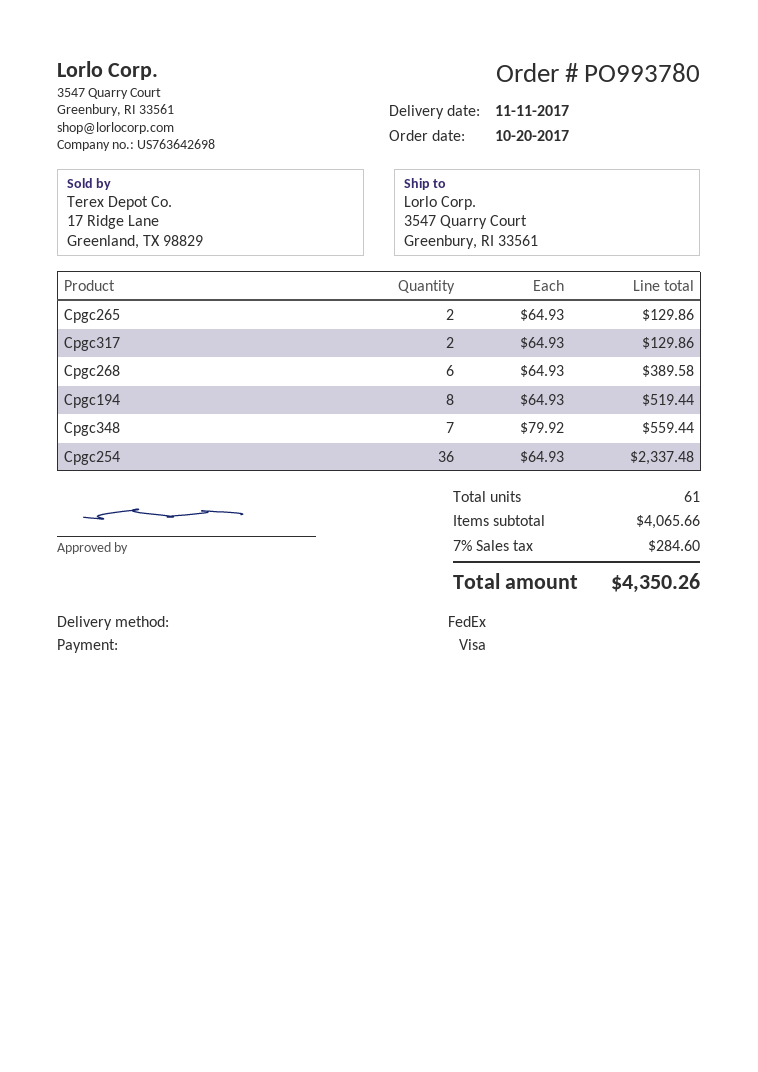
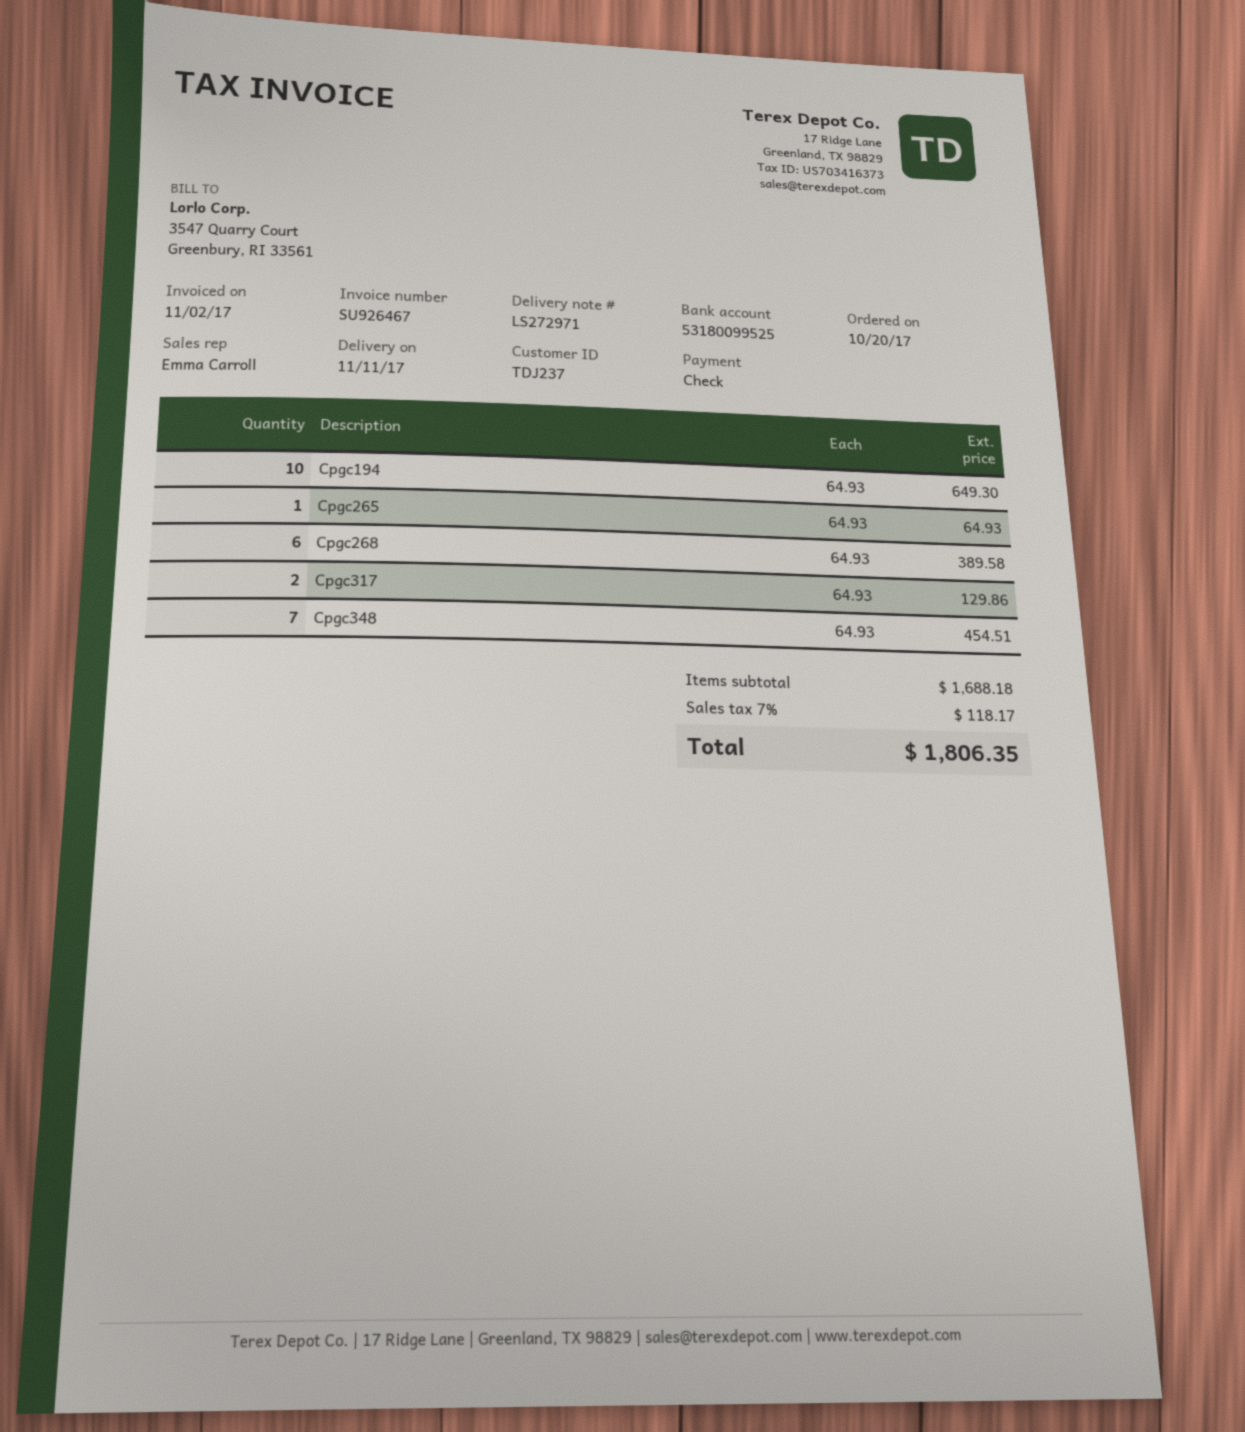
payment method: Visa -> cheque
Cpgc265: 2 x 64.93 = 129.86 -> 1 x 64.93 = 64.93
Cpgc194: 8 x 64.93 = 519.44 -> 10 x 64.93 = 649.30
Cpgc348: 7 x 79.92 = 559.44 -> 7 x 64.93 = 454.51
Cpgc254: 36 x 64.93 = 2337.48 -> none
subtotal: 4065.66 -> 1688.18
tax: 7% = 284.60 -> 7% = 118.17
total: 4350.26 -> 1806.35

